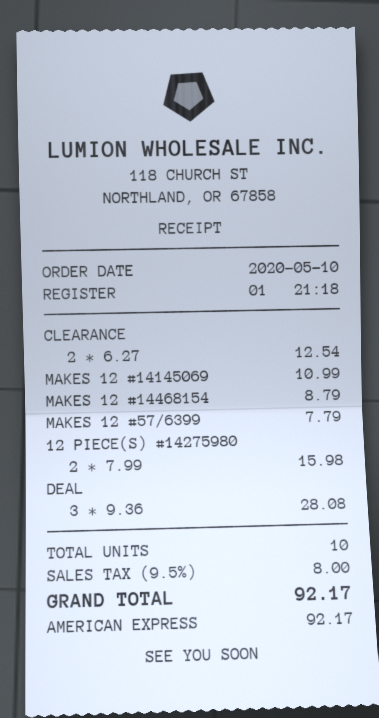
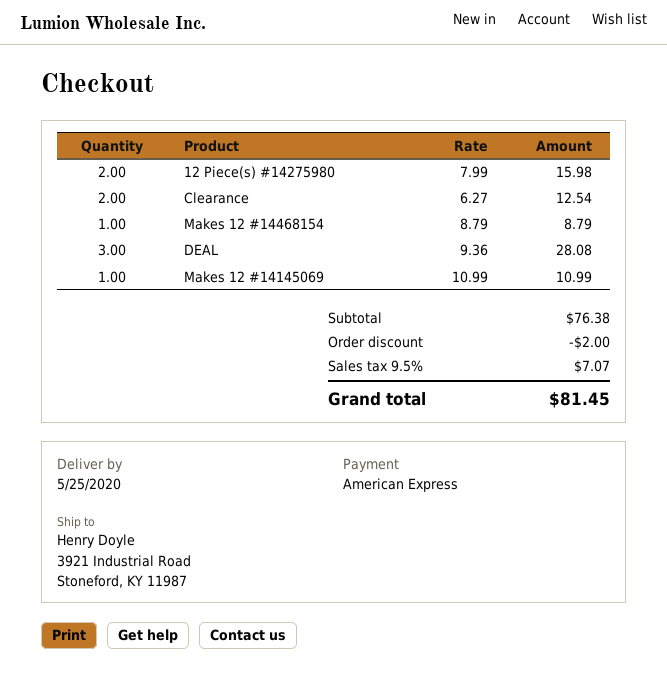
MAKES 12 #57/6399: 1 x 7.79 = 7.79 -> none
discount: none -> 2.00
tax: 9.5% = 8.00 -> 9.5% = 7.07
total: 92.17 -> 81.45

